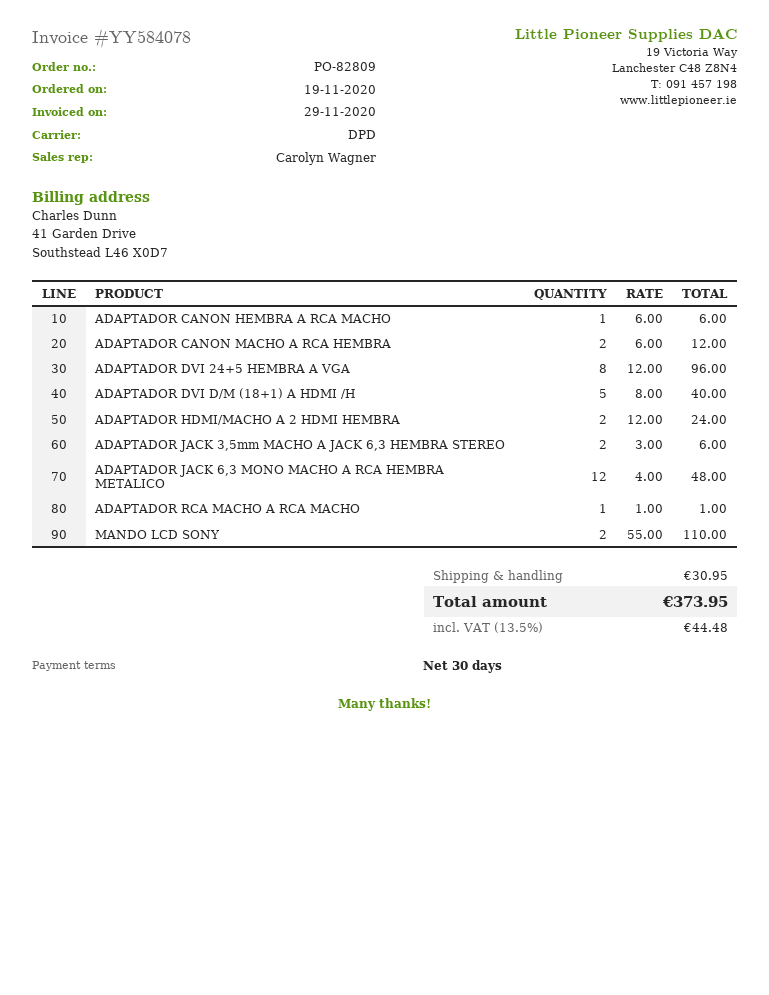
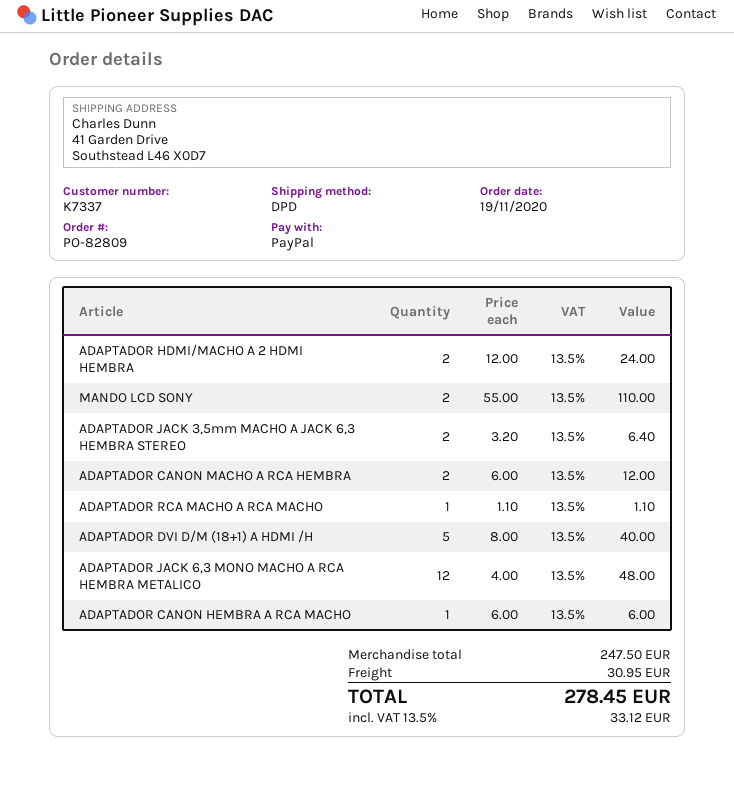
ADAPTADOR DVI 24+5 HEMBRA A VGA: 8 x 12.00 = 96.00 -> none
ADAPTADOR JACK 3,5mm MACHO A JACK 6,3 HEMBRA STEREO: 2 x 3.00 = 6.00 -> 2 x 3.20 = 6.40
ADAPTADOR RCA MACHO A RCA MACHO: 1 x 1.00 = 1.00 -> 1 x 1.10 = 1.10
tax: 13.5% = 44.48 -> 13.5% = 33.12
total: 373.95 -> 278.45

